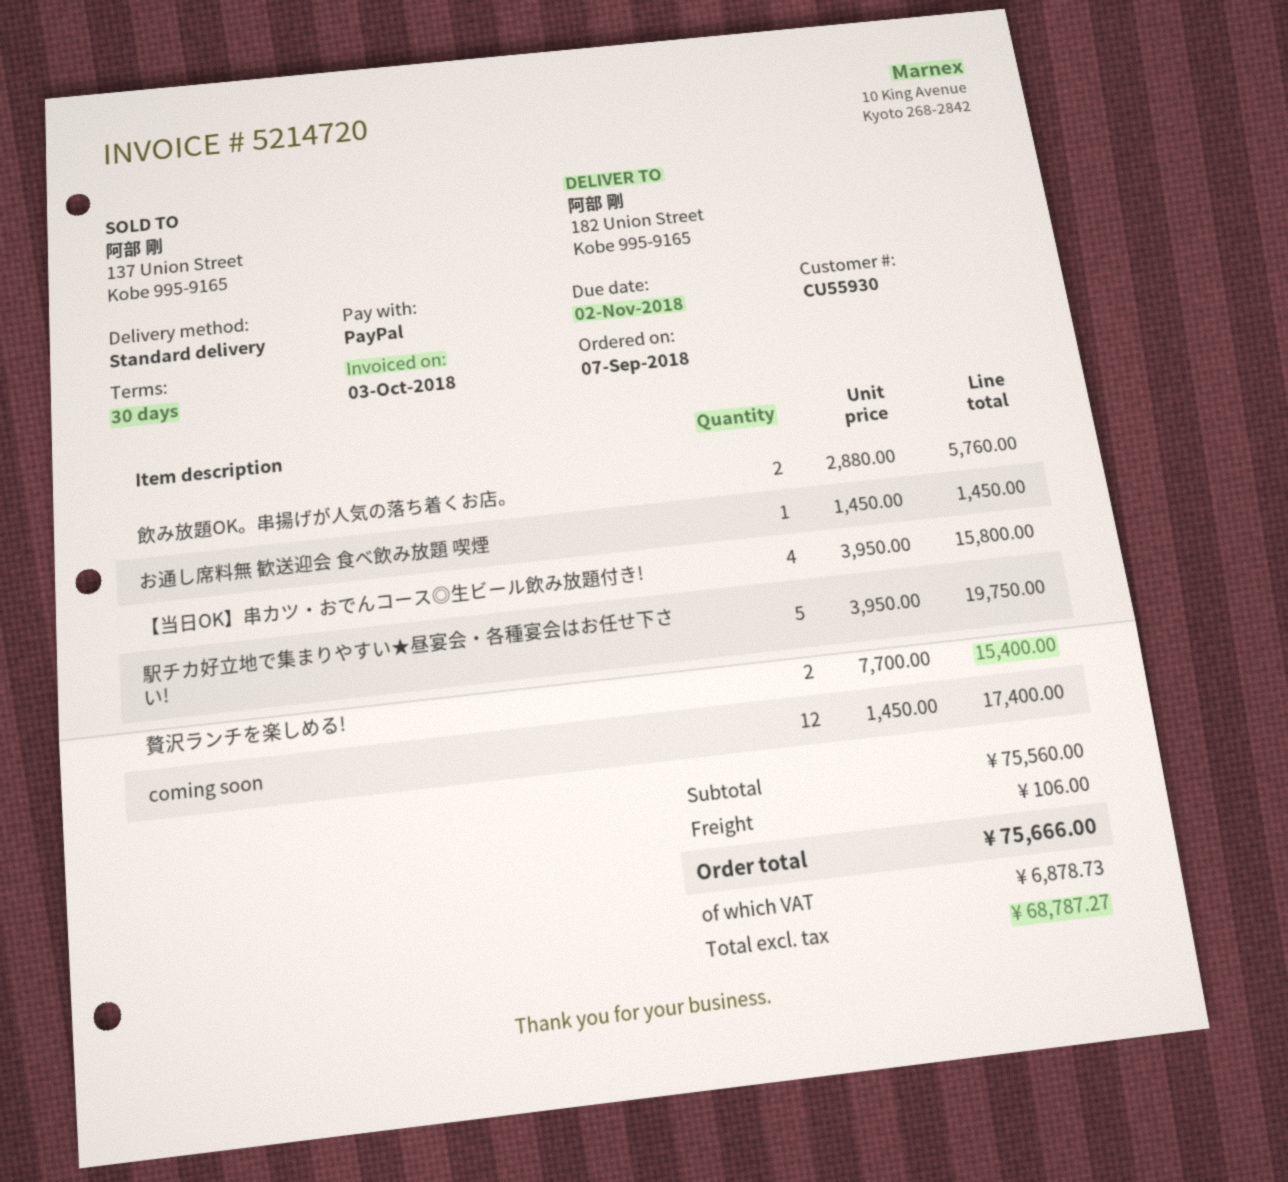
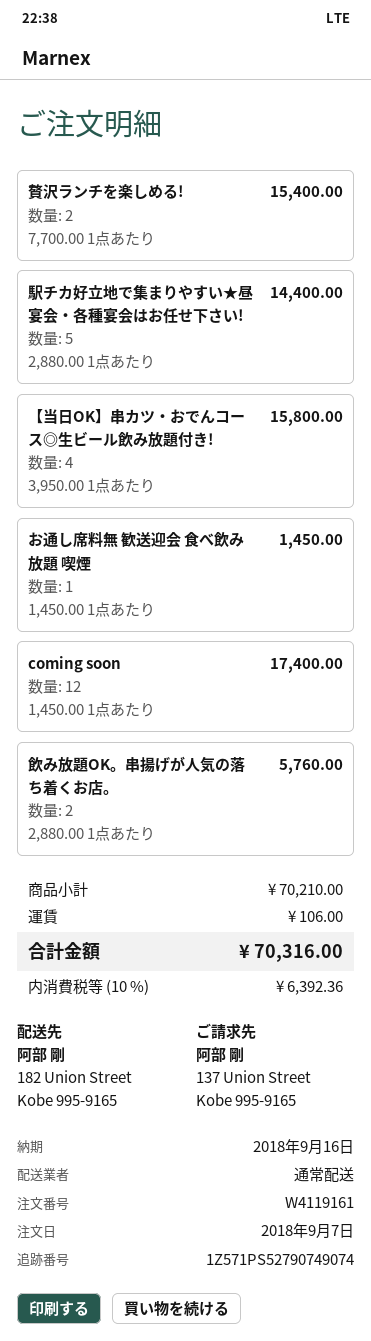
駅チカ好立地で集まりやすい★昼宴会・各種宴会はお任せ下さい!: 5 x 3950.00 = 19750.00 -> 5 x 2880.00 = 14400.00
subtotal: 75560.00 -> 70210.00
tax: 6878.73 -> 6392.36
total: 75666.00 -> 70316.00

